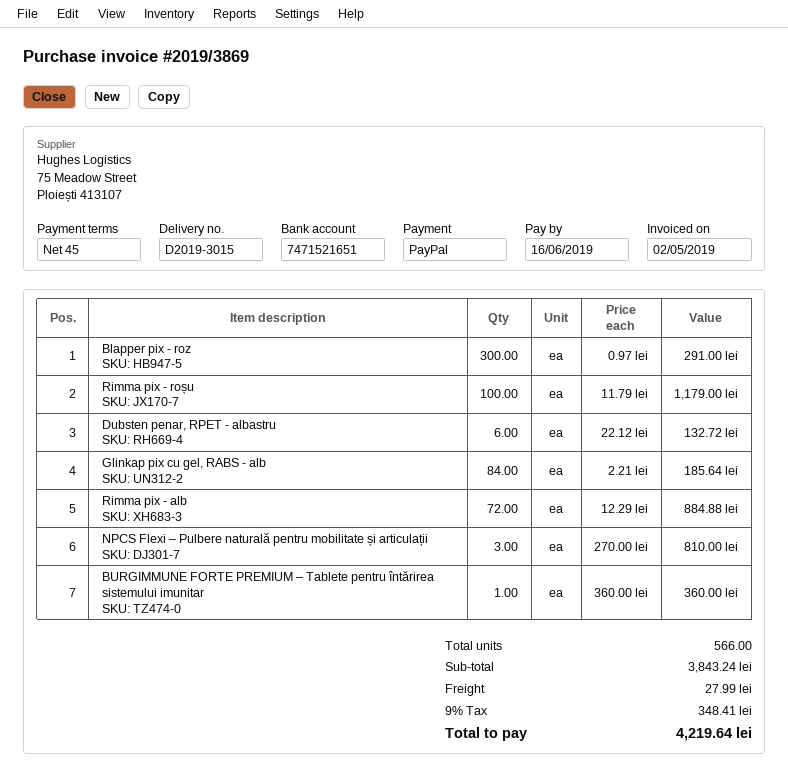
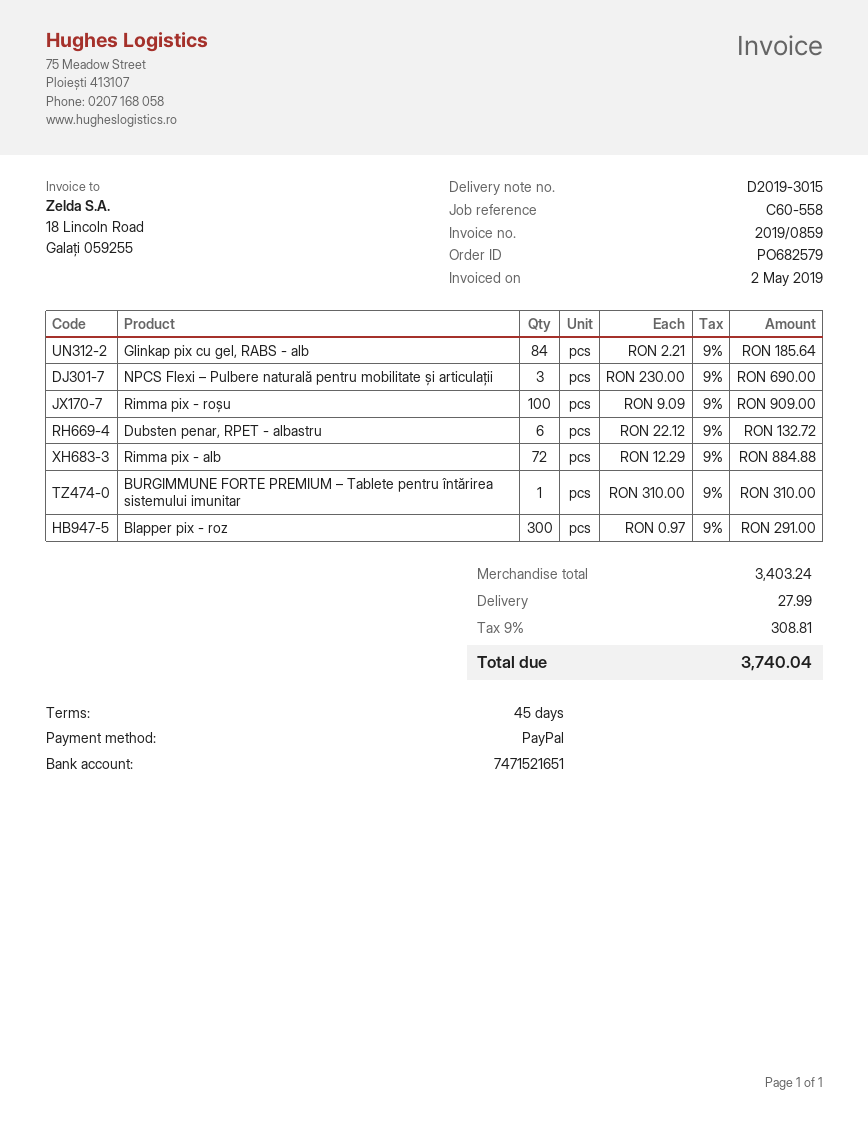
invoice number: 2019/3869 -> 2019/0859
Rimma pix - roșu: 100 x 11.79 = 1179.00 -> 100 x 9.09 = 909.00
NPCS Flexi – Pulbere naturală pentru mobilitate și articulații: 3 x 270.00 = 810.00 -> 3 x 230.00 = 690.00
BURGIMMUNE FORTE PREMIUM – Tablete pentru întărirea sistemului imunitar: 1 x 360.00 = 360.00 -> 1 x 310.00 = 310.00
subtotal: 3843.24 -> 3403.24
tax: 9% = 348.41 -> 9% = 308.81
total: 4219.64 -> 3740.04

